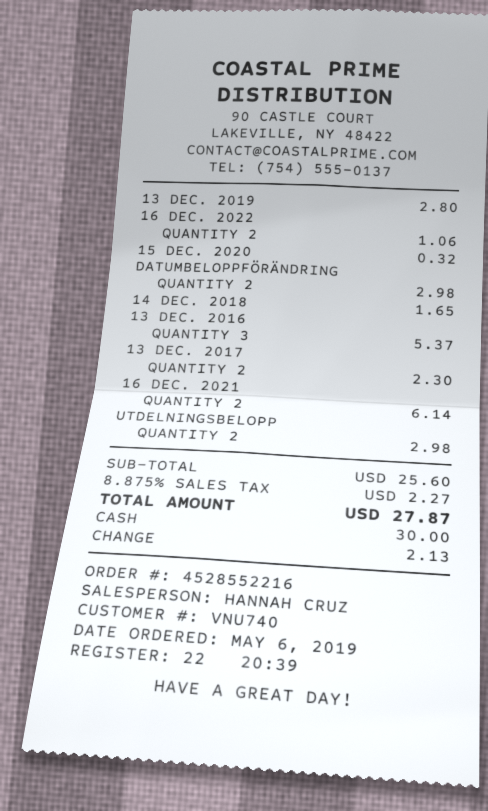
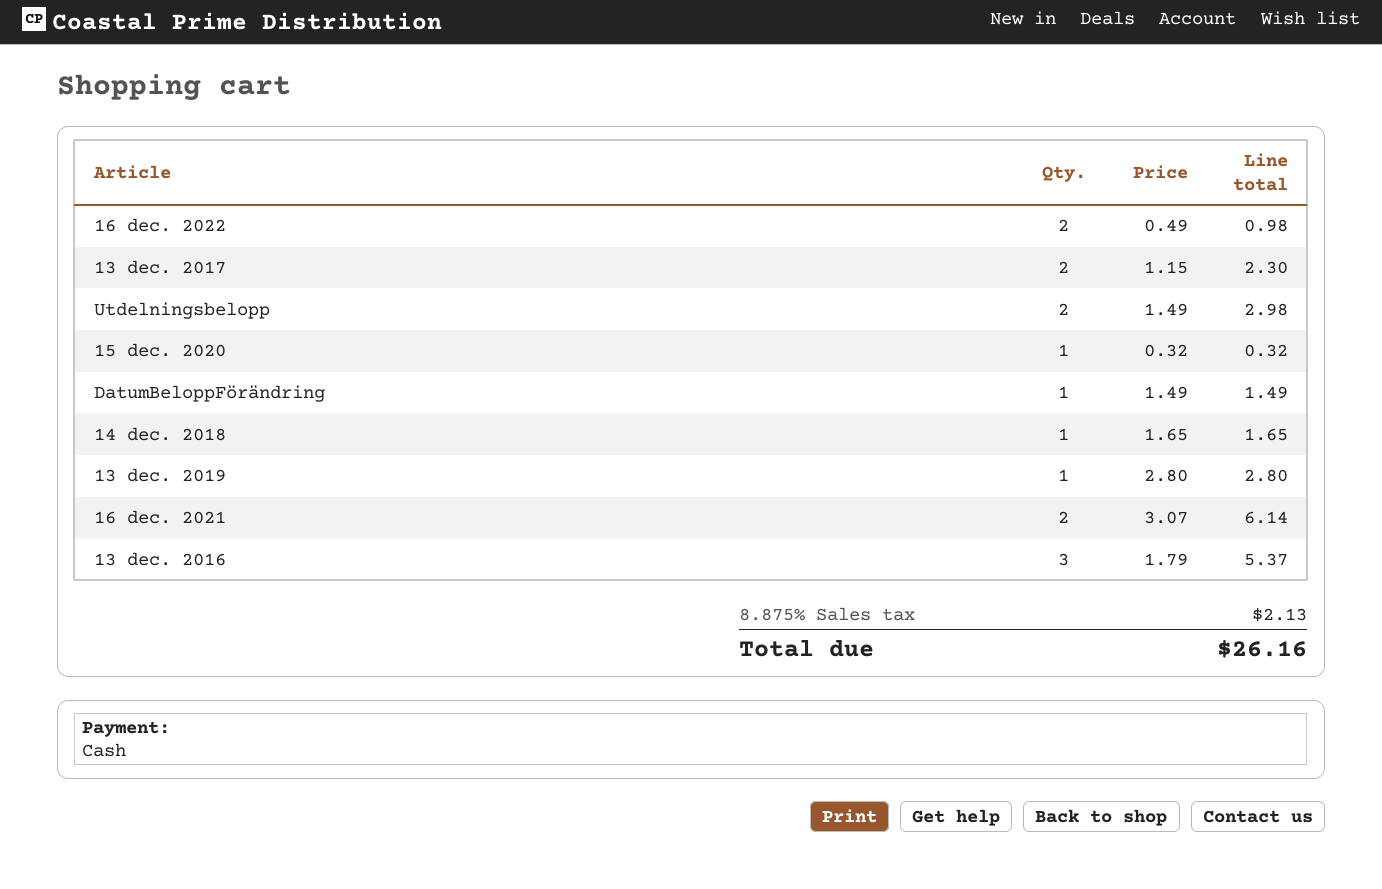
16 DEC. 2022: 2 for 1.06 -> 2 for 0.98
DATUMBELOPPFÖRÄNDRING: 2 for 2.98 -> 1 for 1.49
tax: 8.875% = 2.27 -> 8.875% = 2.13
total: 27.87 -> 26.16

